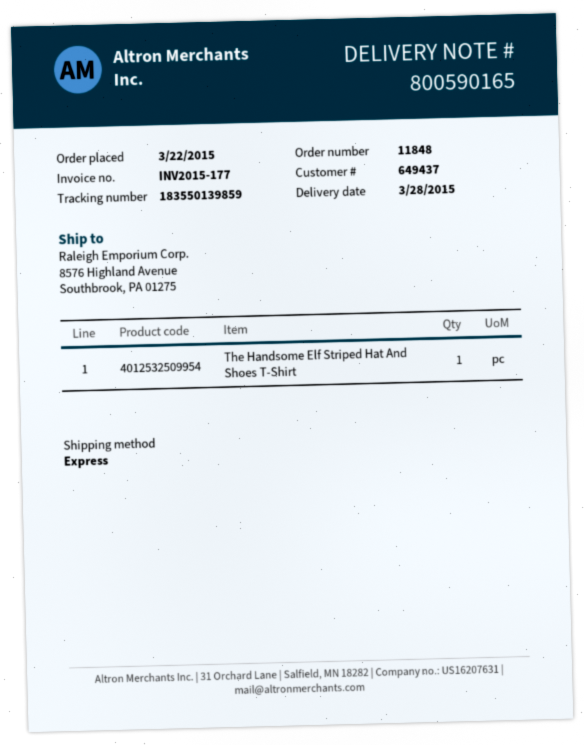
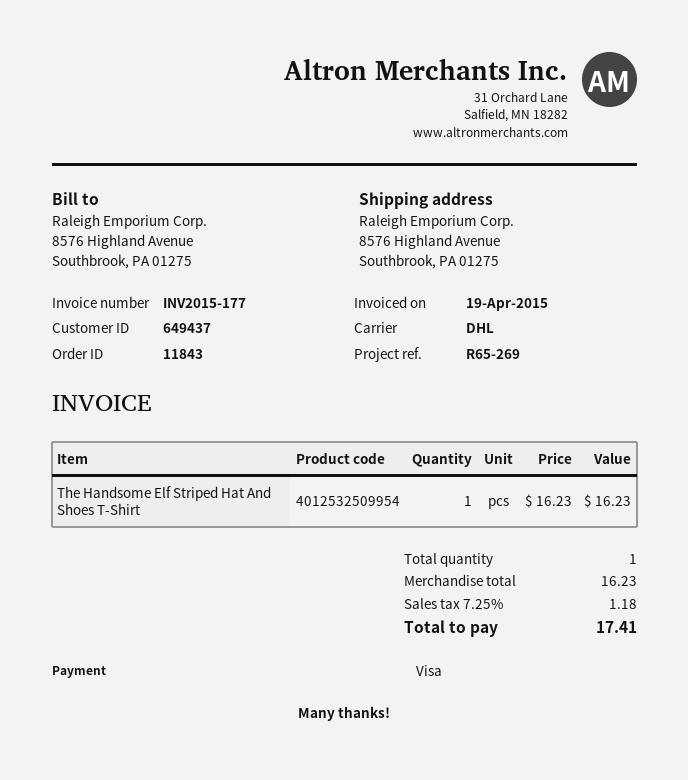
order number: 11848 -> 11843
shipping method: express -> DHL

